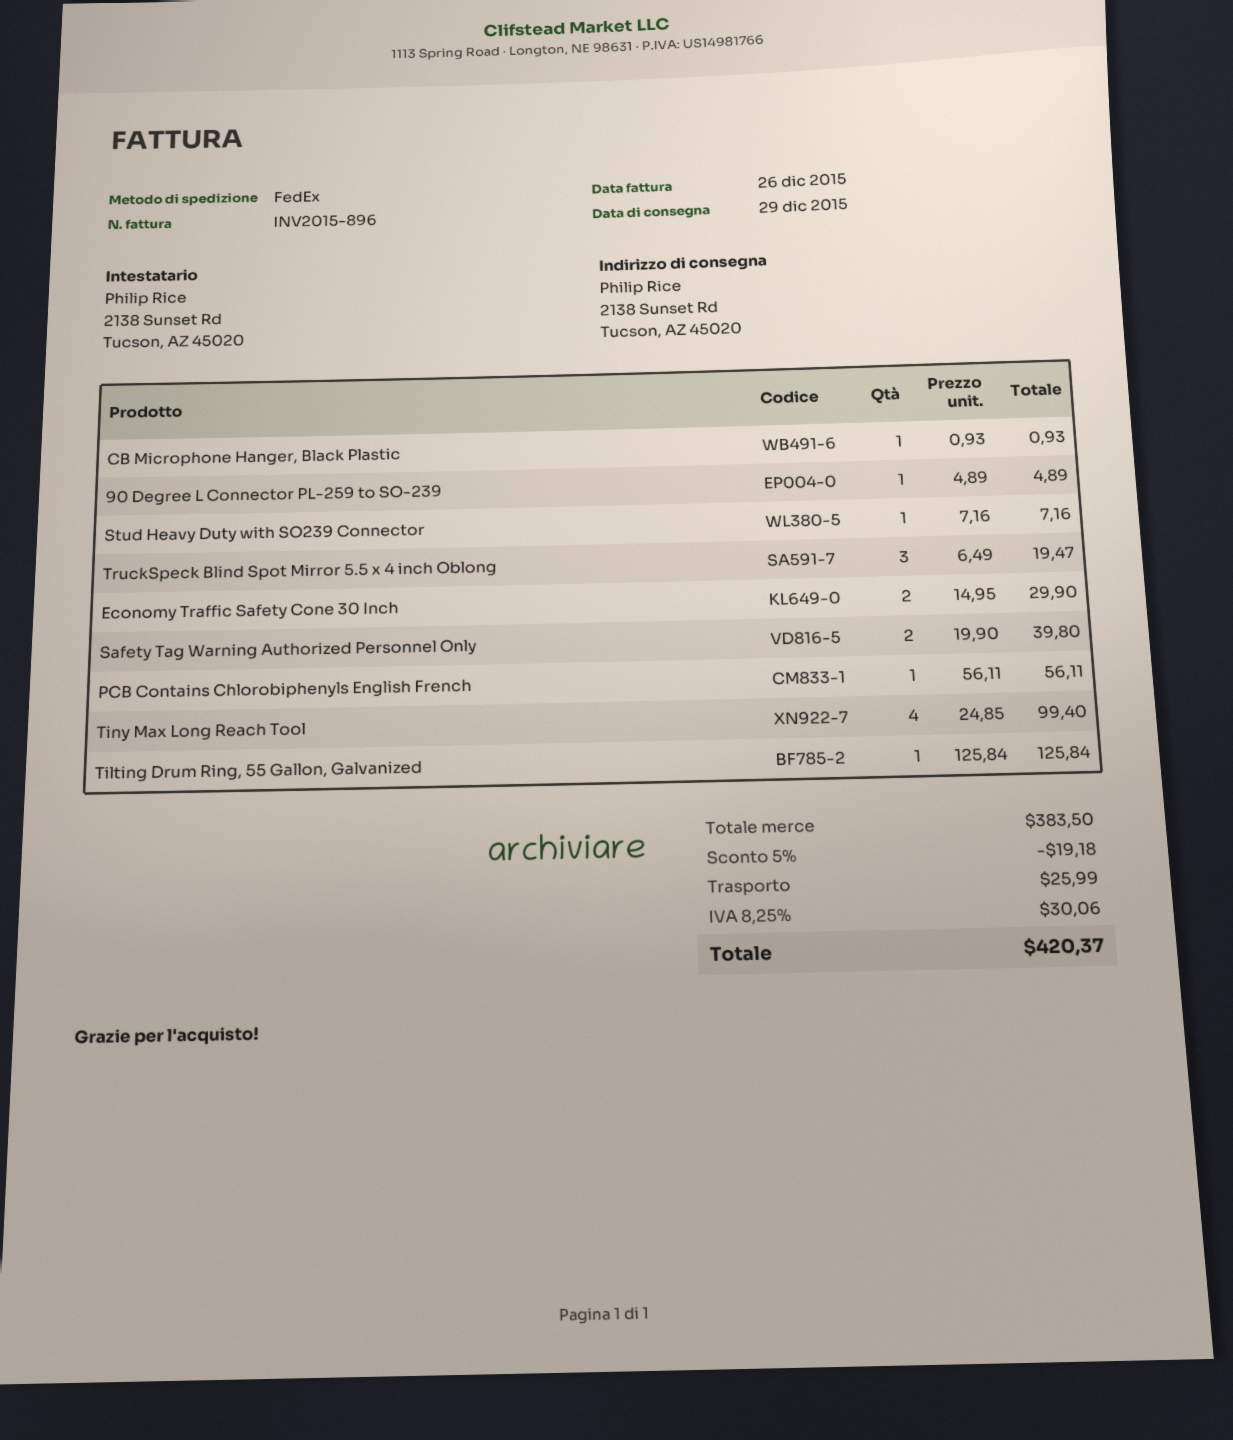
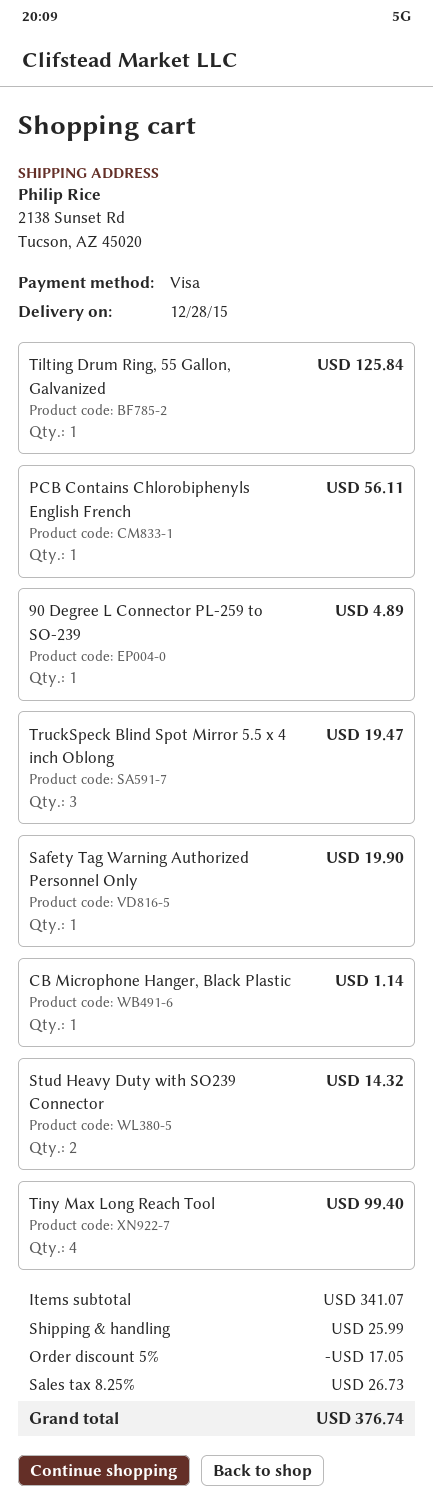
delivery date: 2015-12-29 -> 2015-12-28
CB Microphone Hanger, Black Plastic: 1 for 0.93 -> 1 for 1.14
Stud Heavy Duty with SO239 Connector: 1 for 7.16 -> 2 for 14.32
Economy Traffic Safety Cone 30 Inch: 2 for 29.90 -> none
Safety Tag Warning Authorized Personnel Only: 2 for 39.80 -> 1 for 19.90
subtotal: 383.50 -> 341.07
discount: 5% = 19.18 -> 5% = 17.05
tax: 8.25% = 30.06 -> 8.25% = 26.73
total: 420.37 -> 376.74

